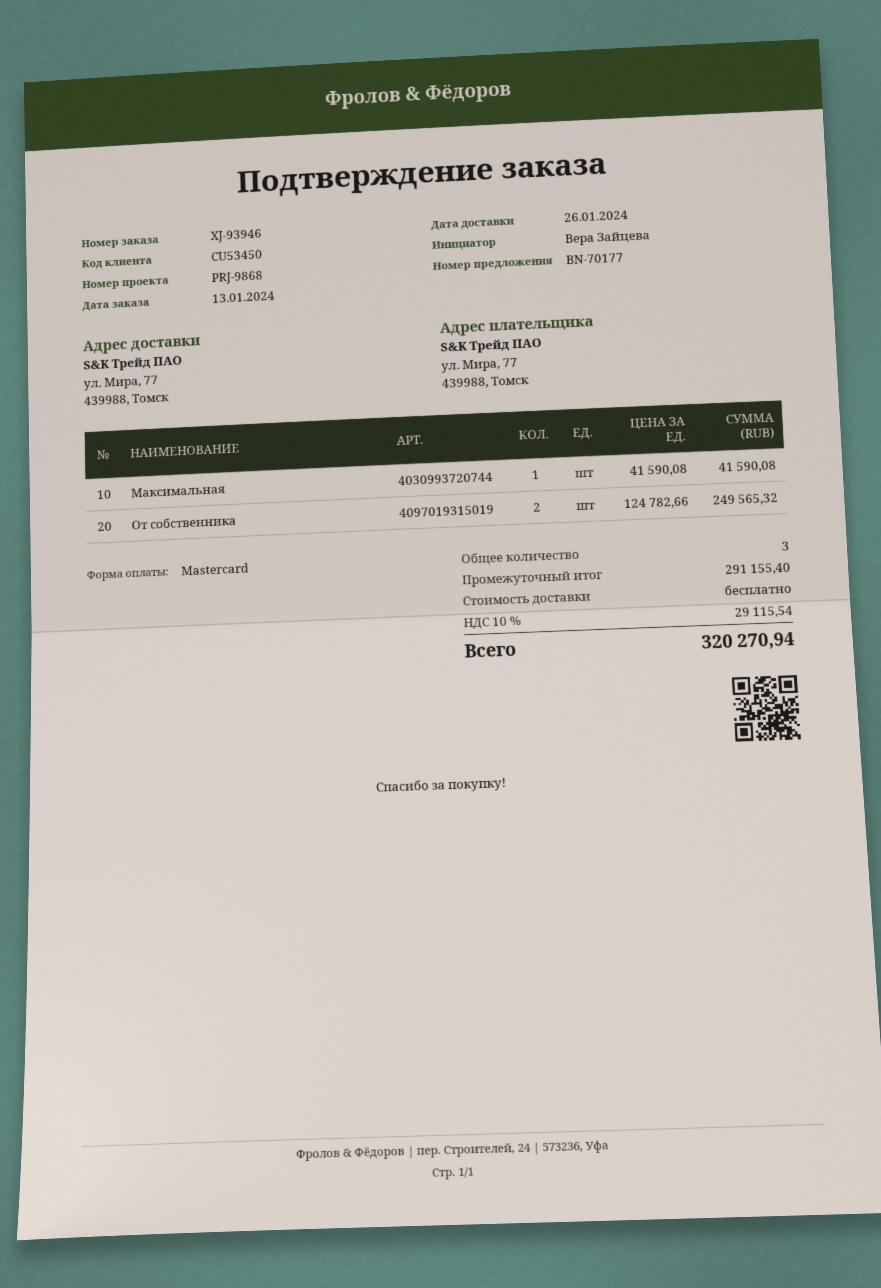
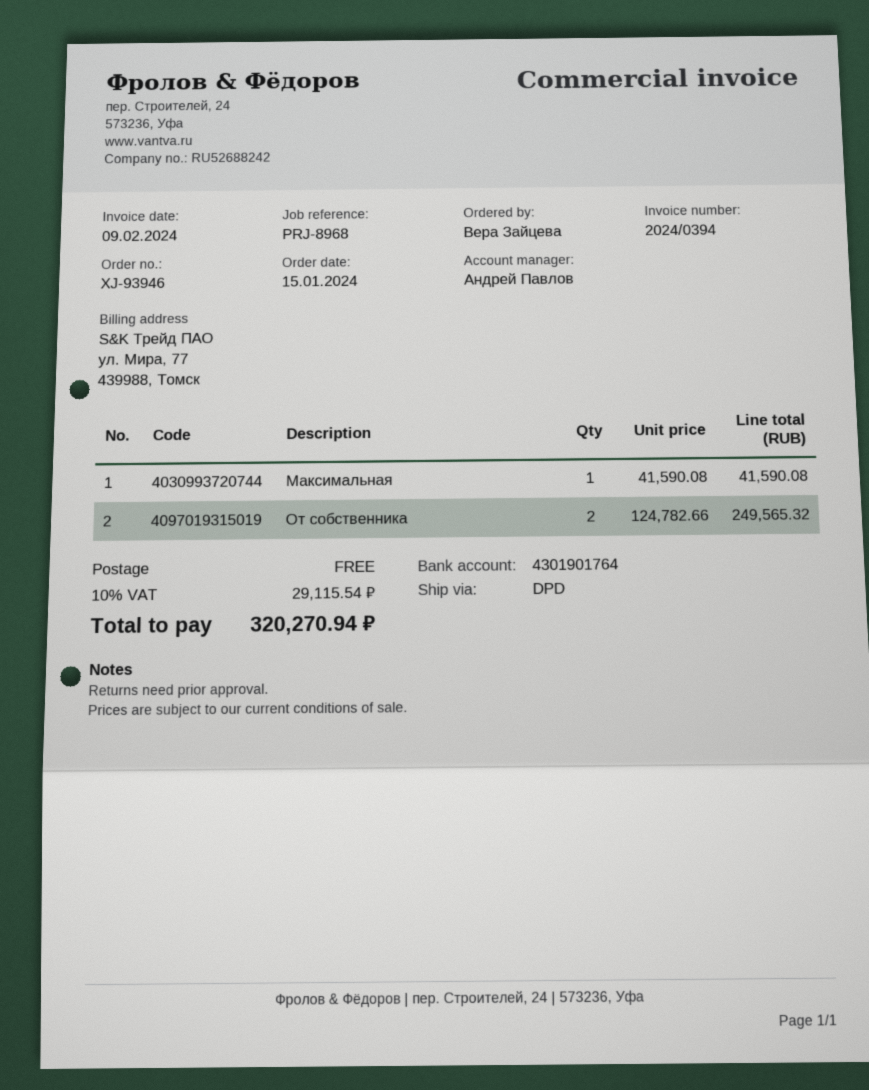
order date: 2024-01-13 -> 2024-01-15
reference: PRJ-9868 -> PRJ-8968

